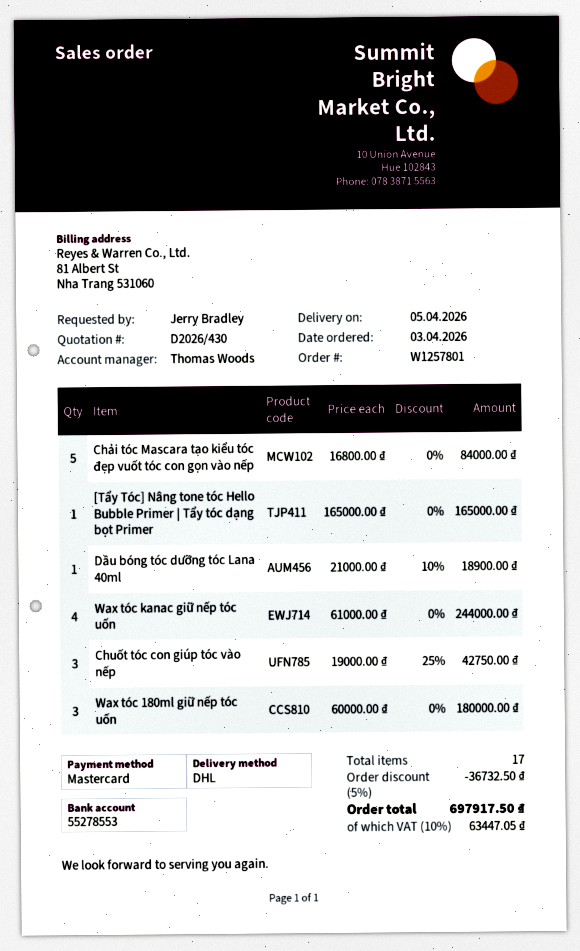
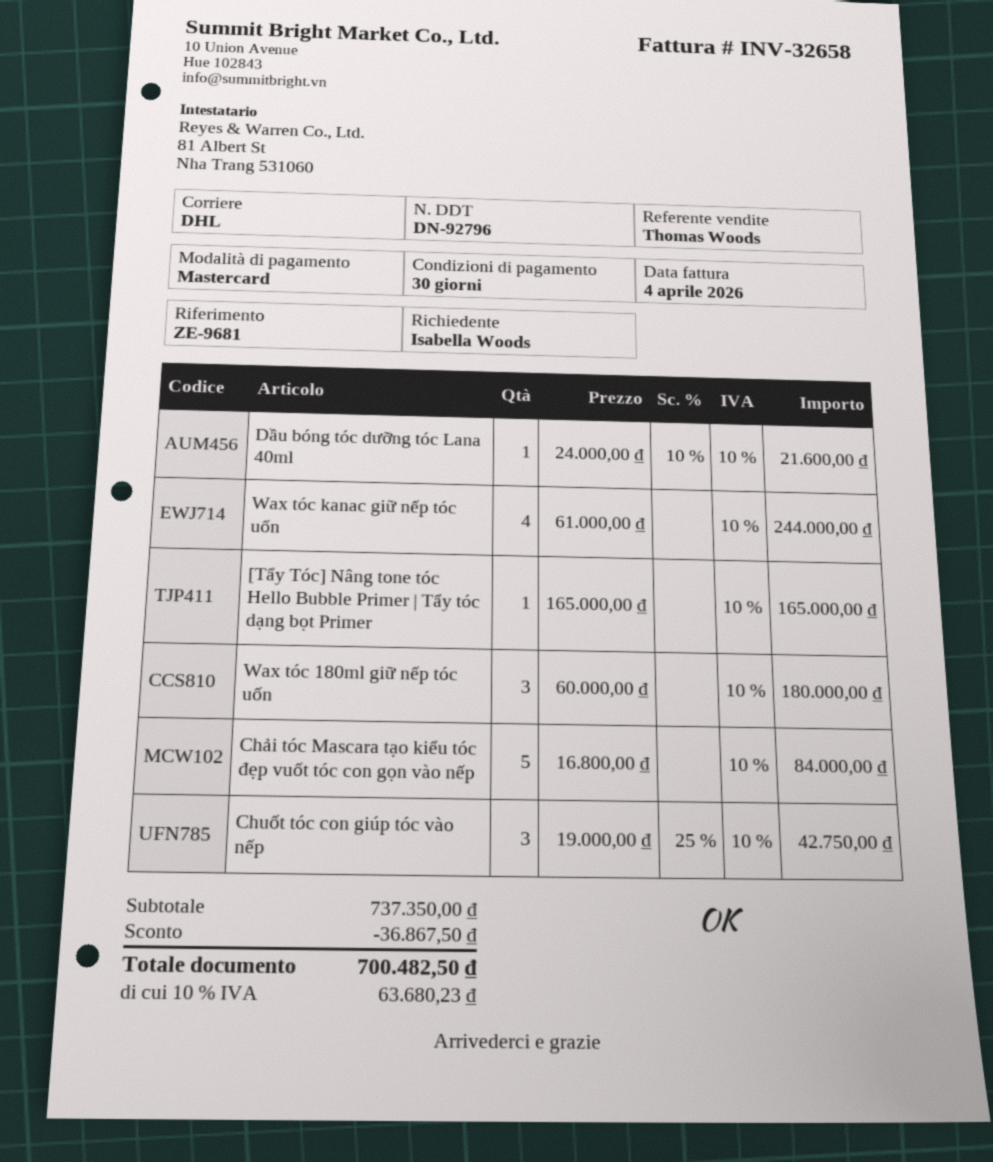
ordered by: Jerry Bradley -> Isabella Woods
Dầu bóng tóc dưỡng tóc Lana 40ml: 1 x 21000.00 - 10% = 18900.00 -> 1 x 24000.00 - 10% = 21600.00
discount: 36732.50 -> 36867.50
tax: 10% = 63447.05 -> 10% = 63680.23
total: 697917.50 -> 700482.50

